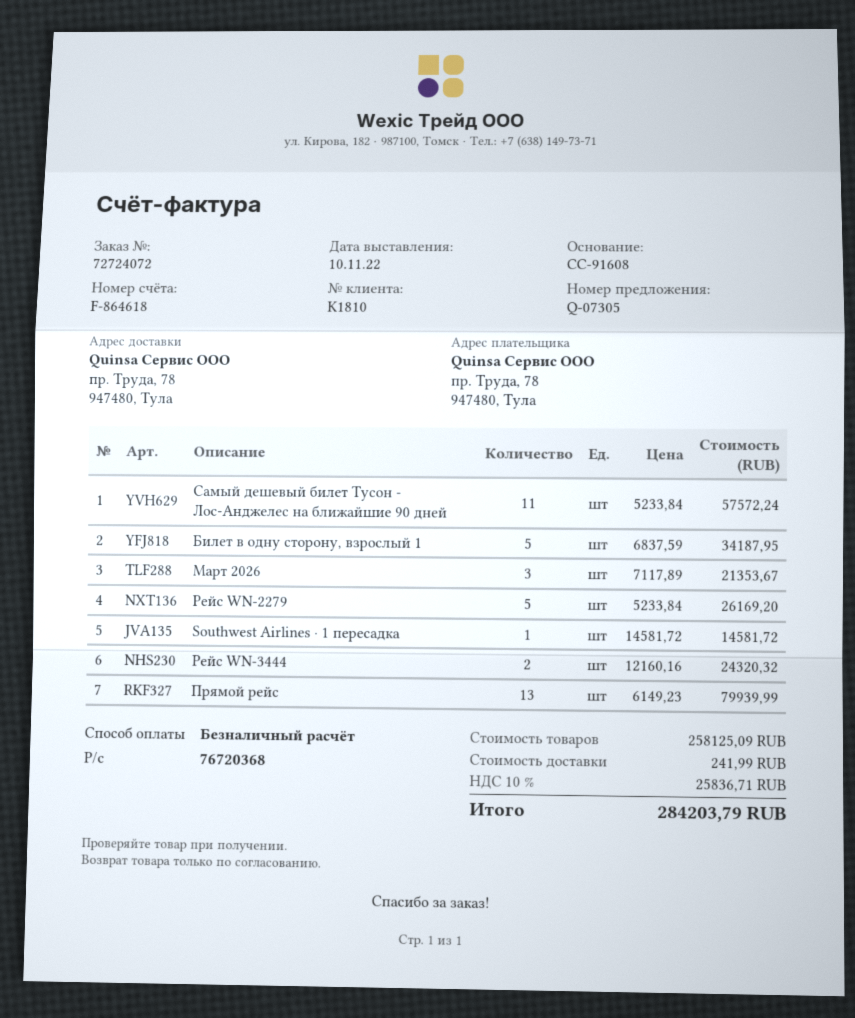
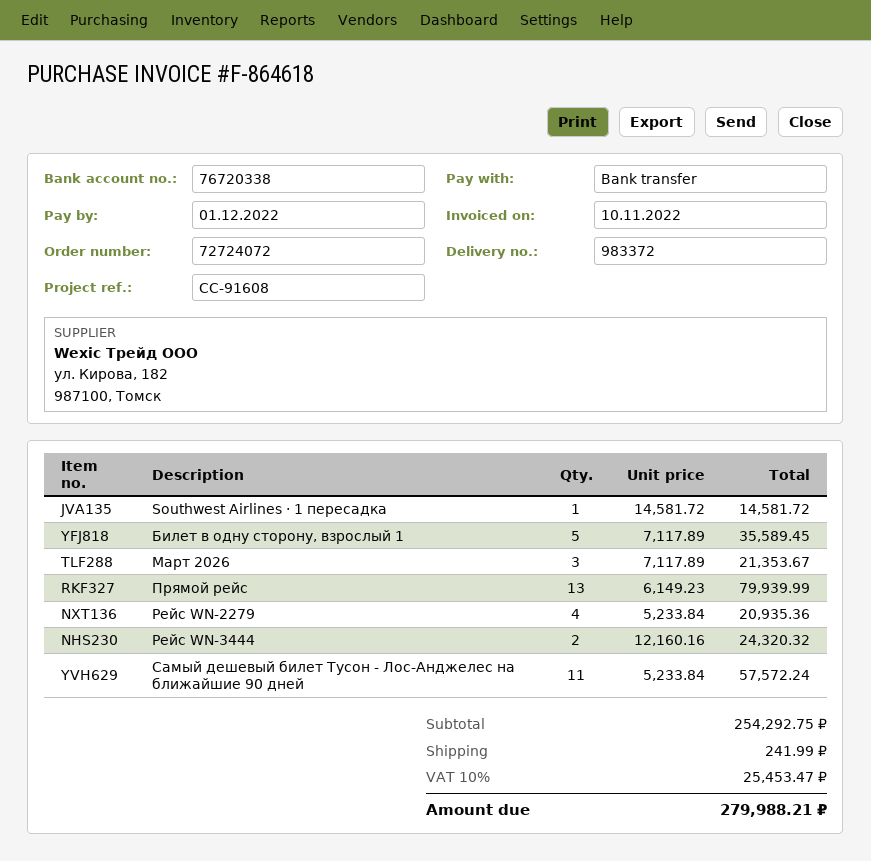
bank account: 76720368 -> 76720338
Билет в одну сторону, взрослый 1: 5 x 6837.59 = 34187.95 -> 5 x 7117.89 = 35589.45
Рейс WN-2279: 5 x 5233.84 = 26169.20 -> 4 x 5233.84 = 20935.36
subtotal: 258125.09 -> 254292.75
tax: 10% = 25836.71 -> 10% = 25453.47
total: 284203.79 -> 279988.21

